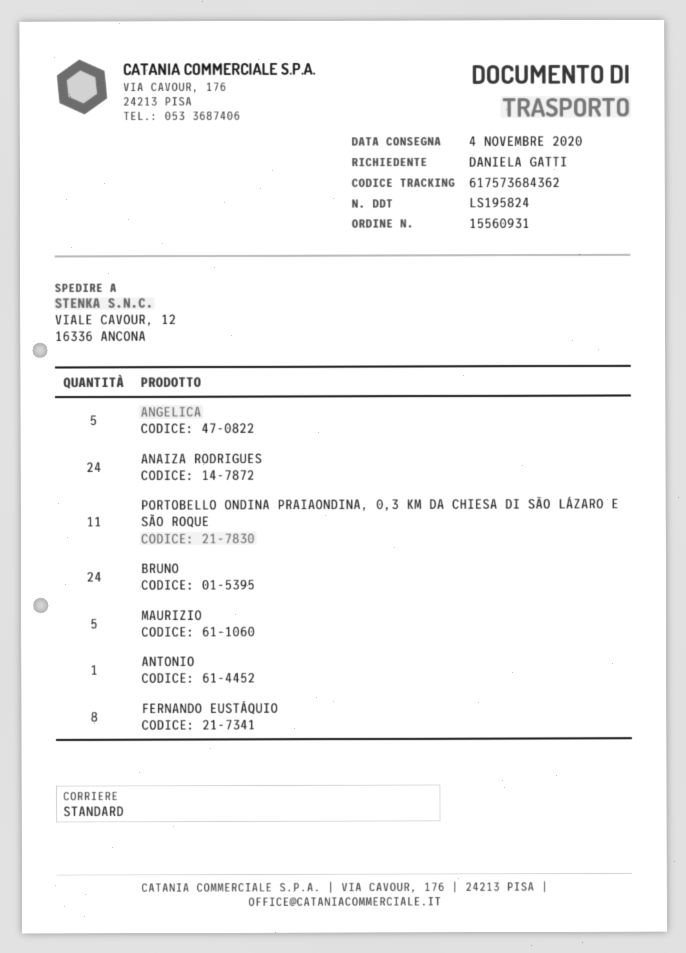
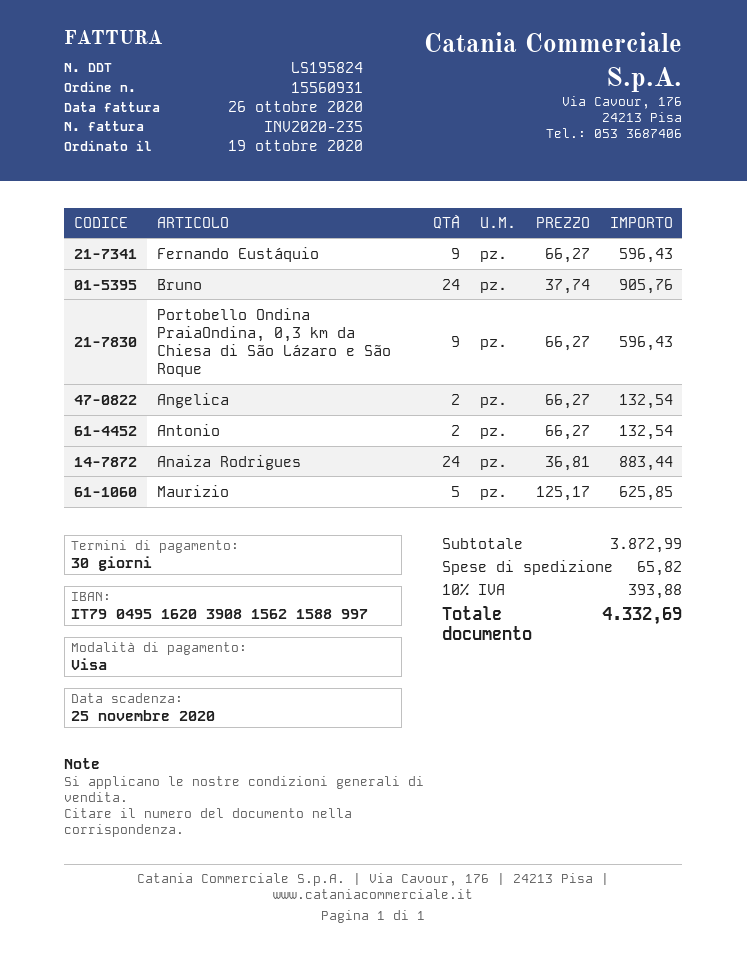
ANGELICA: 5 -> 2
PORTOBELLO ONDINA PRAIAONDINA, 0,3 KM DA CHIESA DI SÃO LÁZARO E SÃO ROQUE: 11 -> 9
ANTONIO: 1 -> 2
FERNANDO EUSTÁQUIO: 8 -> 9

